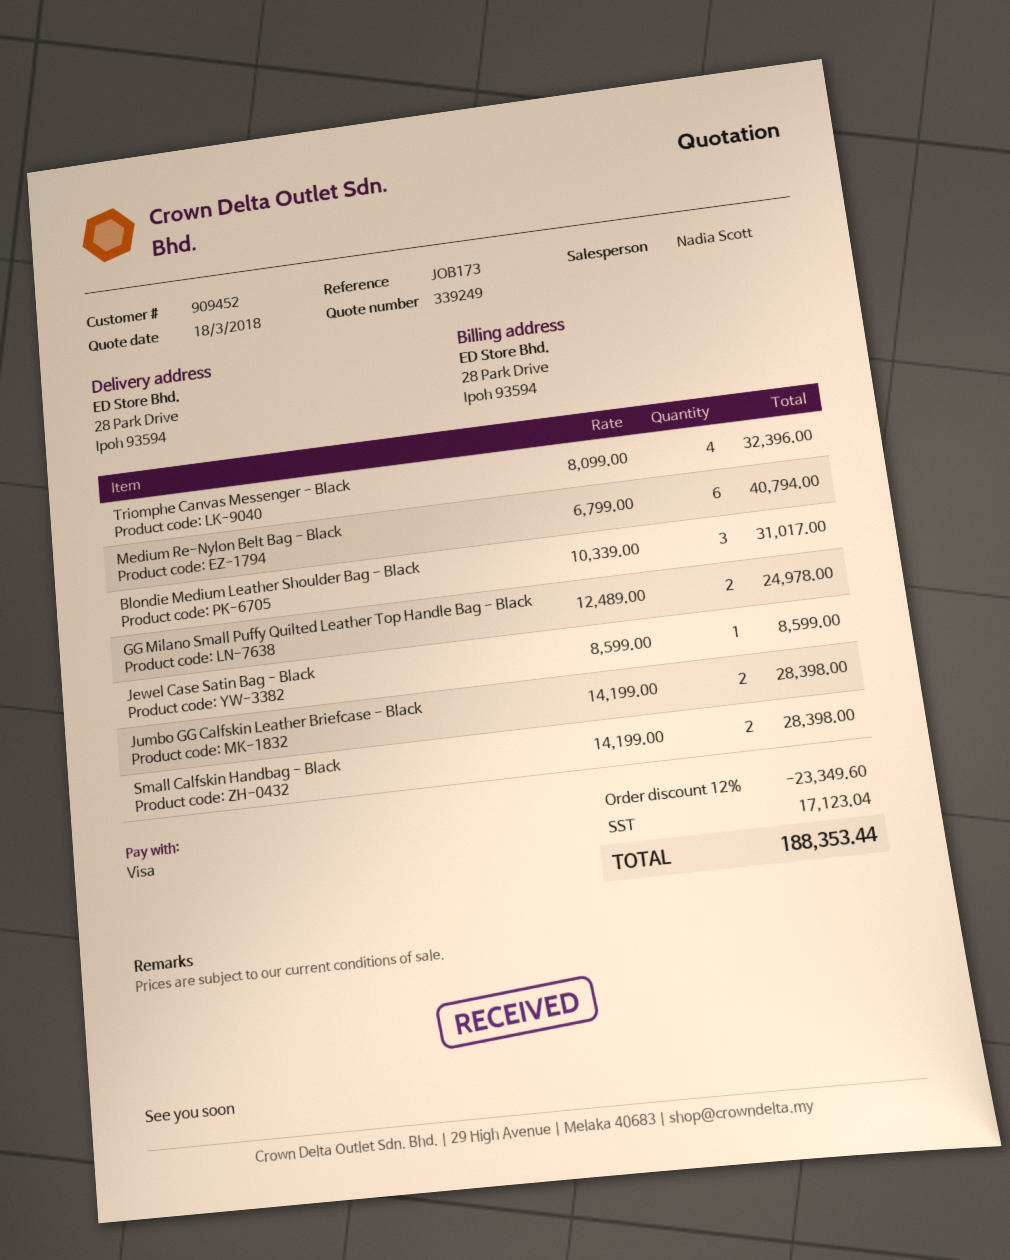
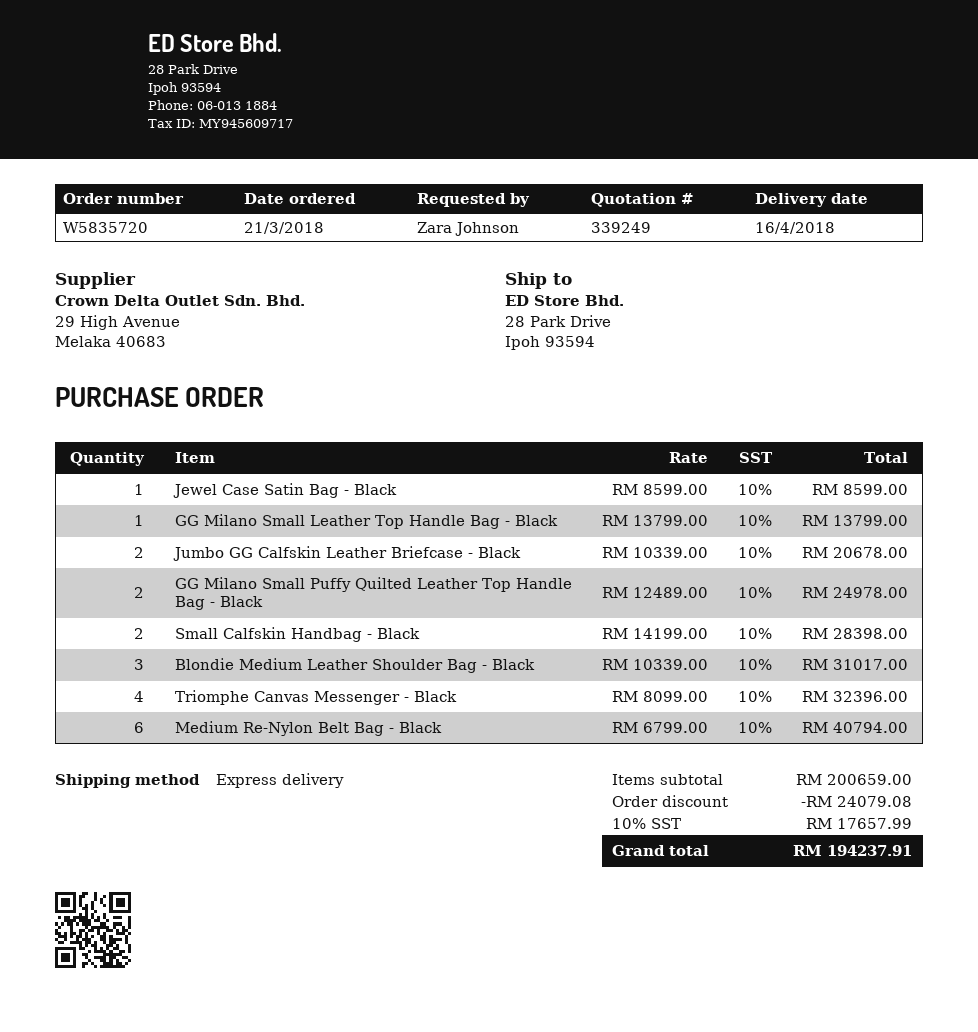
Jumbo GG Calfskin Leather Briefcase - Black: 2 x 14199.00 = 28398.00 -> 2 x 10339.00 = 20678.00
GG Milano Small Leather Top Handle Bag - Black: none -> 1 x 13799.00 = 13799.00
discount: 23349.60 -> 24079.08
tax: 17123.04 -> 17657.99
total: 188353.44 -> 194237.91

